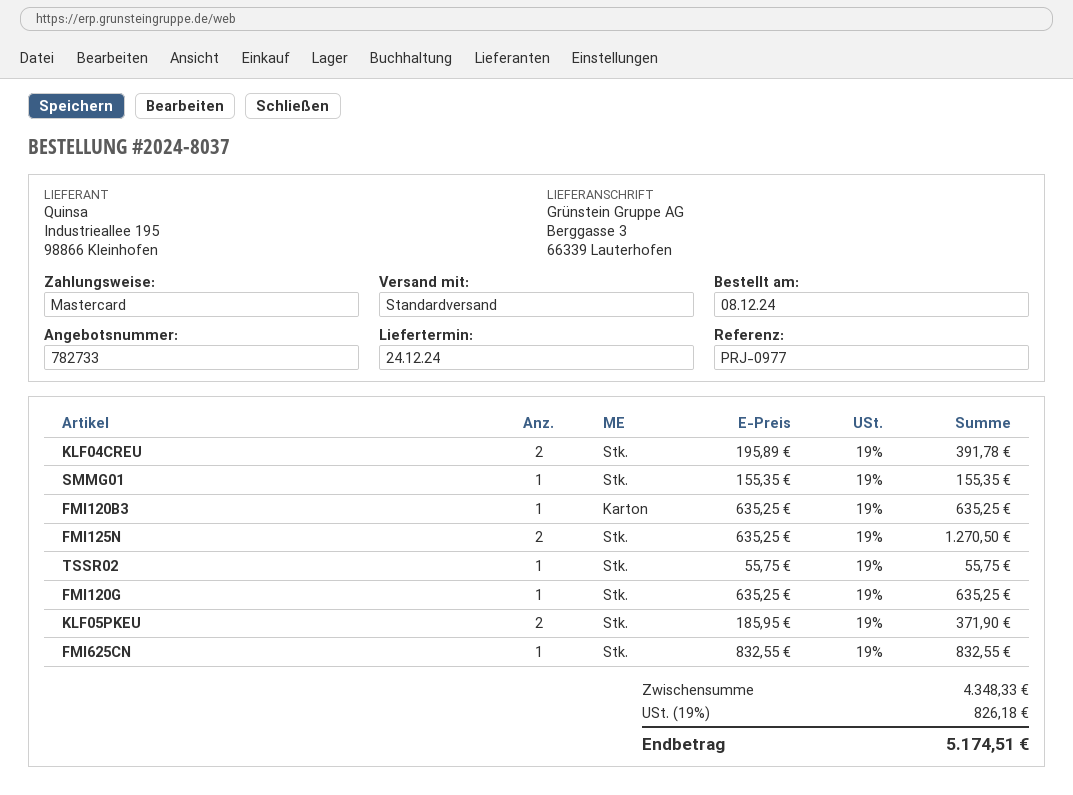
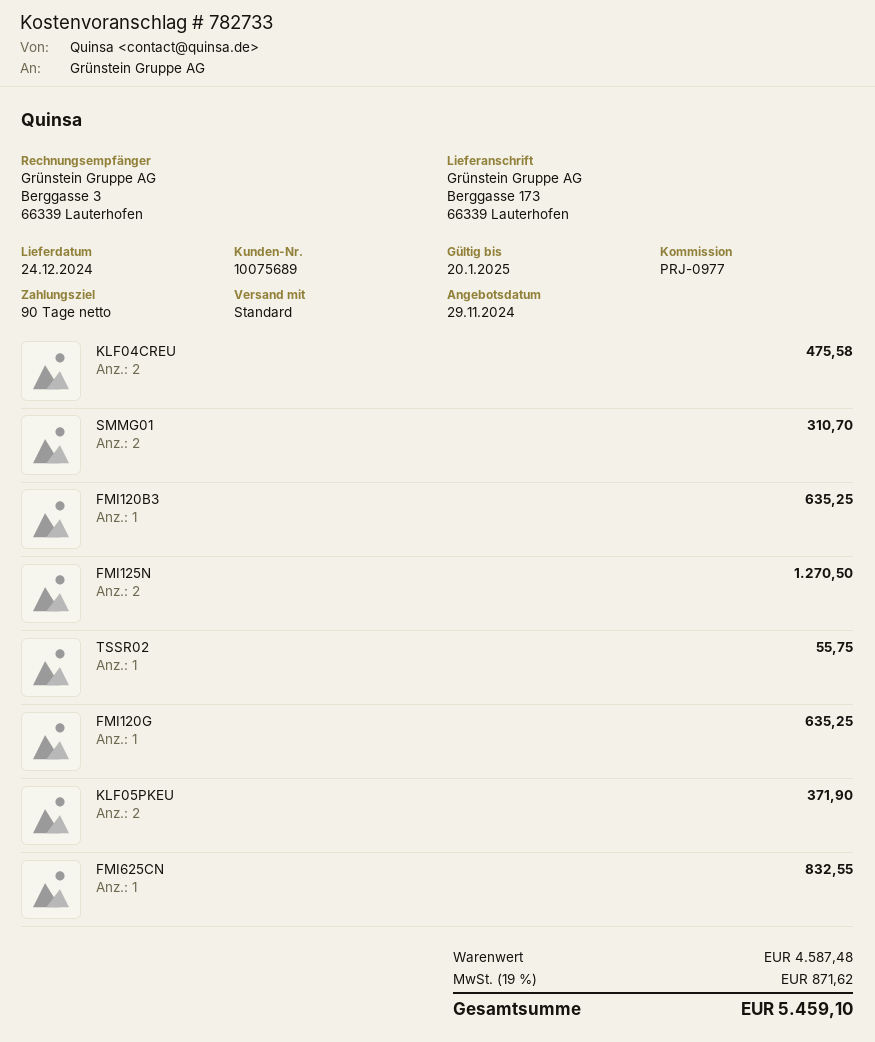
ship to: Berggasse 3, 66339 Lauterhofen -> Berggasse 173, 66339 Lauterhofen
KLF04CREU: 2 for 391.78 -> 2 for 475.58
SMMG01: 1 for 155.35 -> 2 for 310.70
subtotal: 4348.33 -> 4587.48
tax: 19% = 826.18 -> 19% = 871.62
total: 5174.51 -> 5459.10

